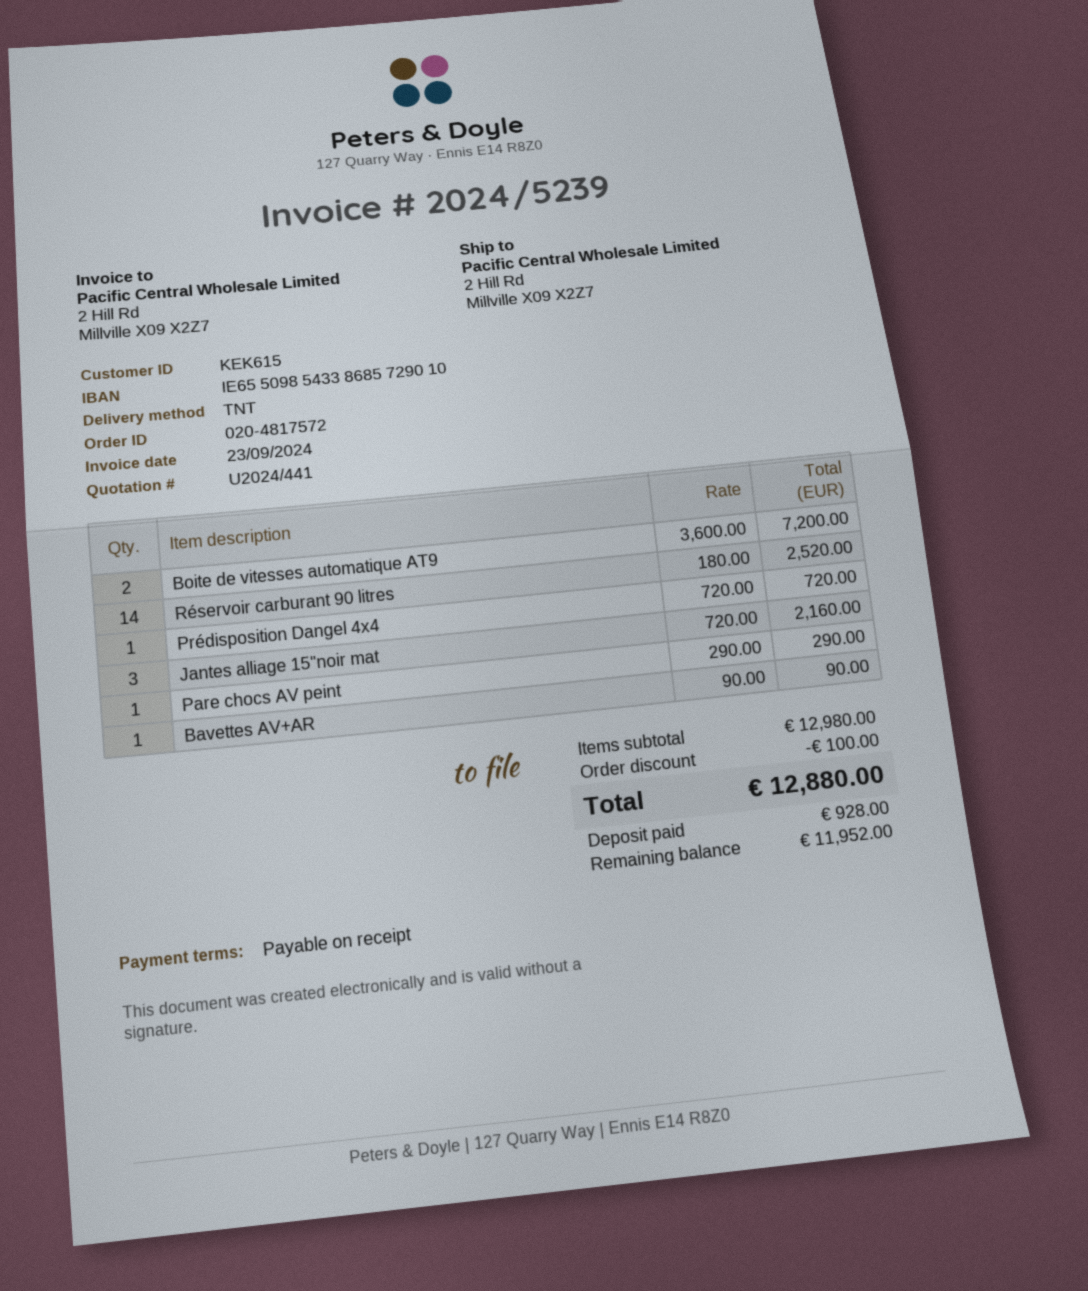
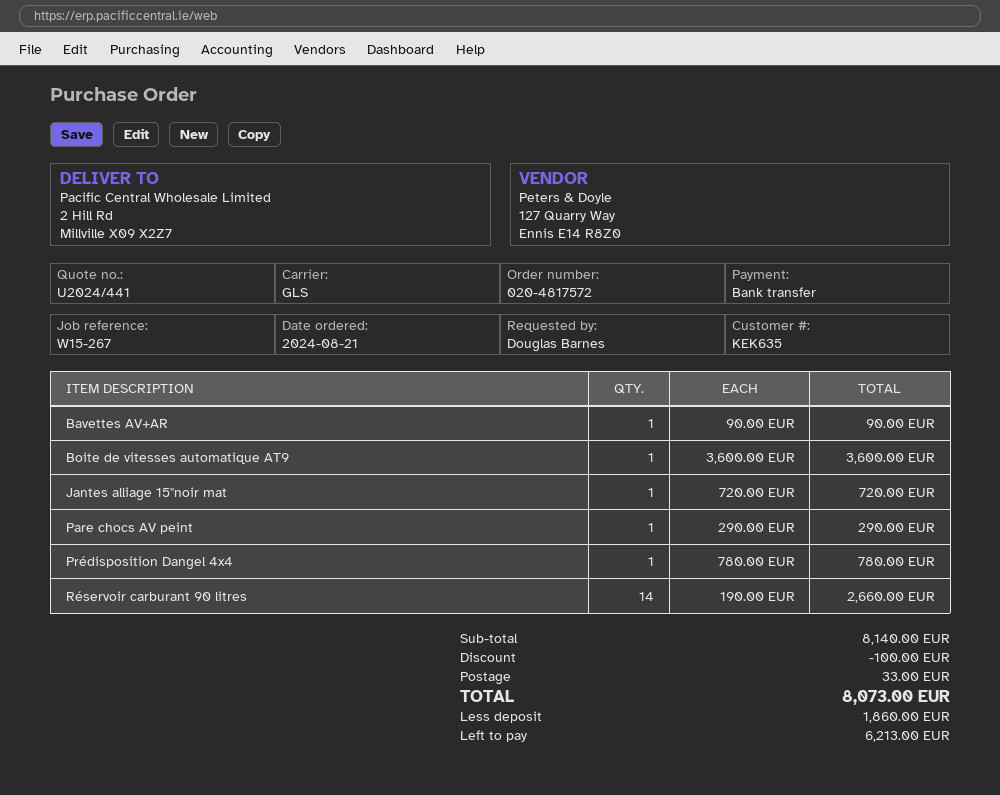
customer number: KEK615 -> KEK635
shipping method: TNT -> GLS
Boite de vitesses automatique AT9: 2 x 3600.00 = 7200.00 -> 1 x 3600.00 = 3600.00
Réservoir carburant 90 litres: 14 x 180.00 = 2520.00 -> 14 x 190.00 = 2660.00
Prédisposition Dangel 4x4: 1 x 720.00 = 720.00 -> 1 x 780.00 = 780.00
Jantes alliage 15"noir mat: 3 x 720.00 = 2160.00 -> 1 x 720.00 = 720.00
subtotal: 12980.00 -> 8140.00
shipping: none -> 33.00
total: 12880.00 -> 8073.00
deposit: 928.00 -> 1860.00
balance: 11952.00 -> 6213.00

